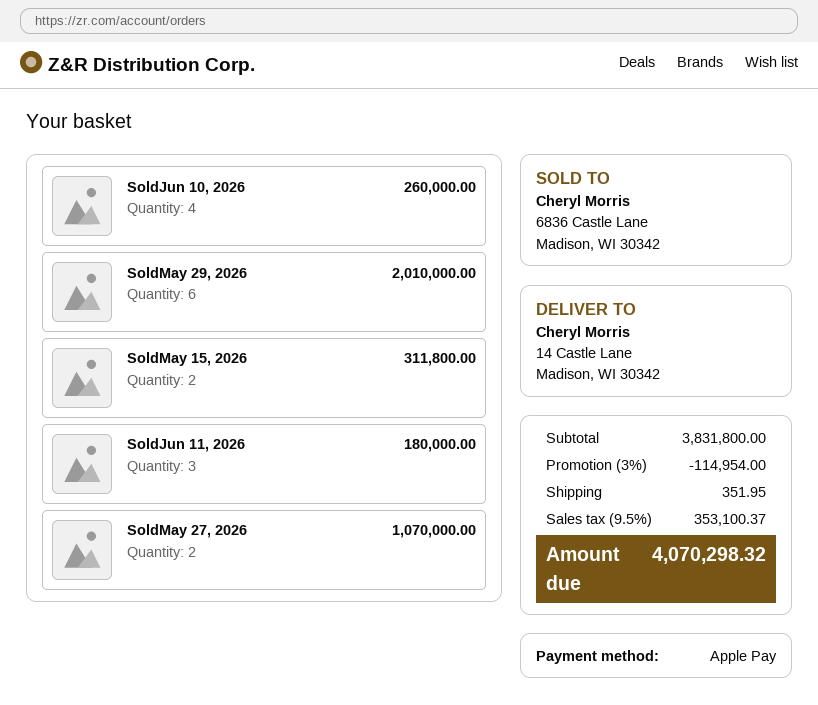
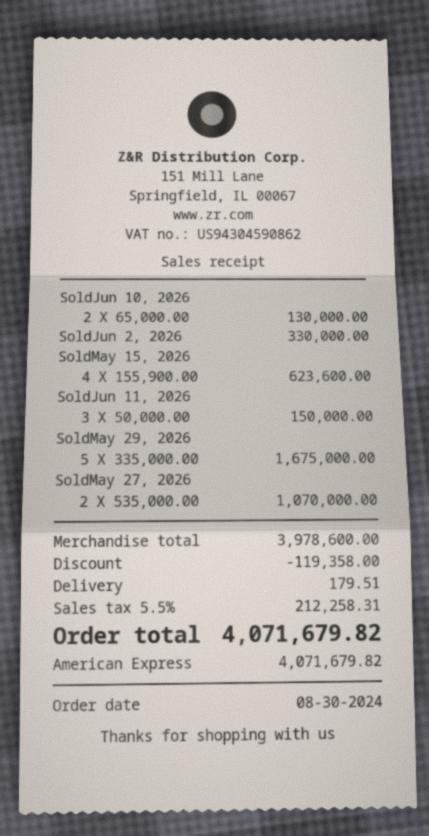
payment method: Apple Pay -> American Express
SoldJun 10, 2026: 4 for 260000.00 -> 2 for 130000.00
SoldMay 29, 2026: 6 for 2010000.00 -> 5 for 1675000.00
SoldMay 15, 2026: 2 for 311800.00 -> 4 for 623600.00
SoldJun 11, 2026: 3 for 180000.00 -> 3 for 150000.00
SoldJun 2, 2026: none -> 1 for 330000.00
subtotal: 3831800.00 -> 3978600.00
discount: 114954.00 -> 119358.00
shipping: 351.95 -> 179.51
tax: 9.5% = 353100.37 -> 5.5% = 212258.31
total: 4070298.32 -> 4071679.82

